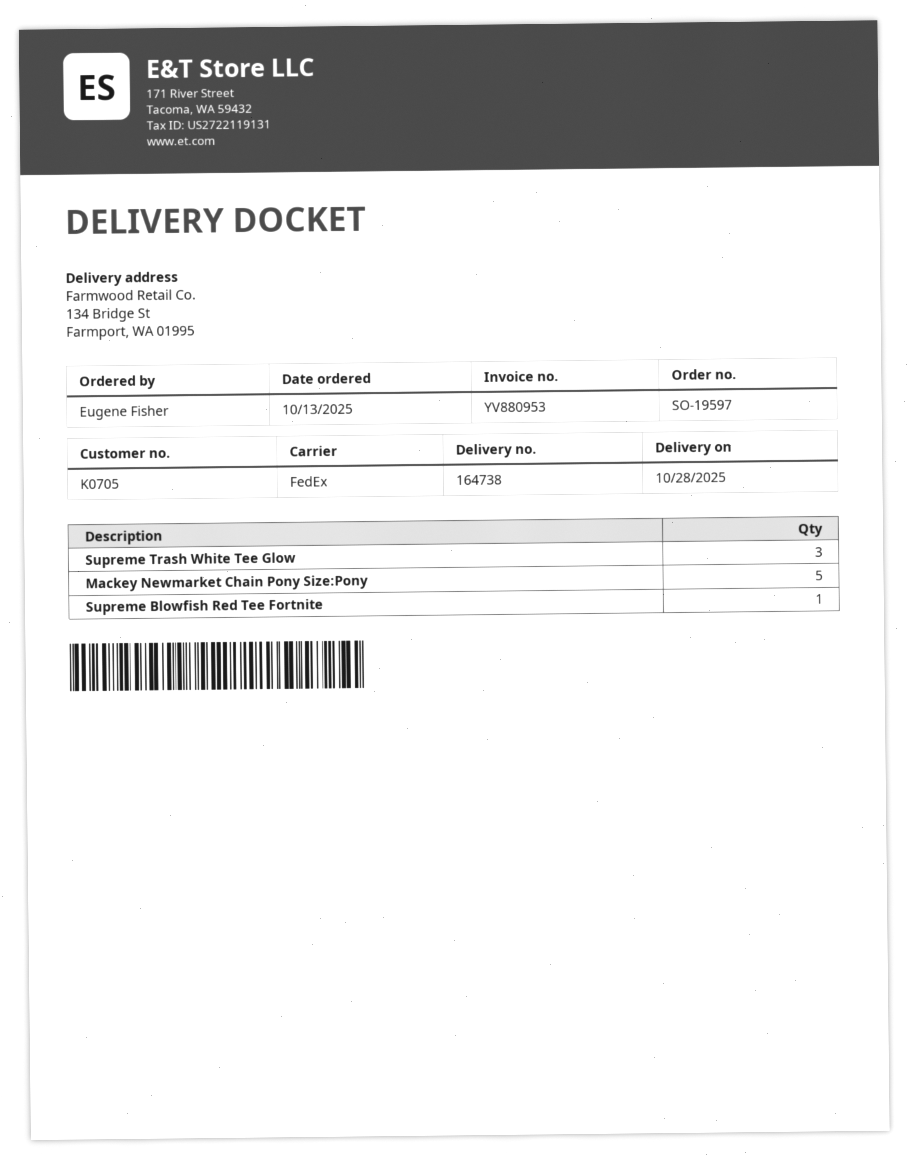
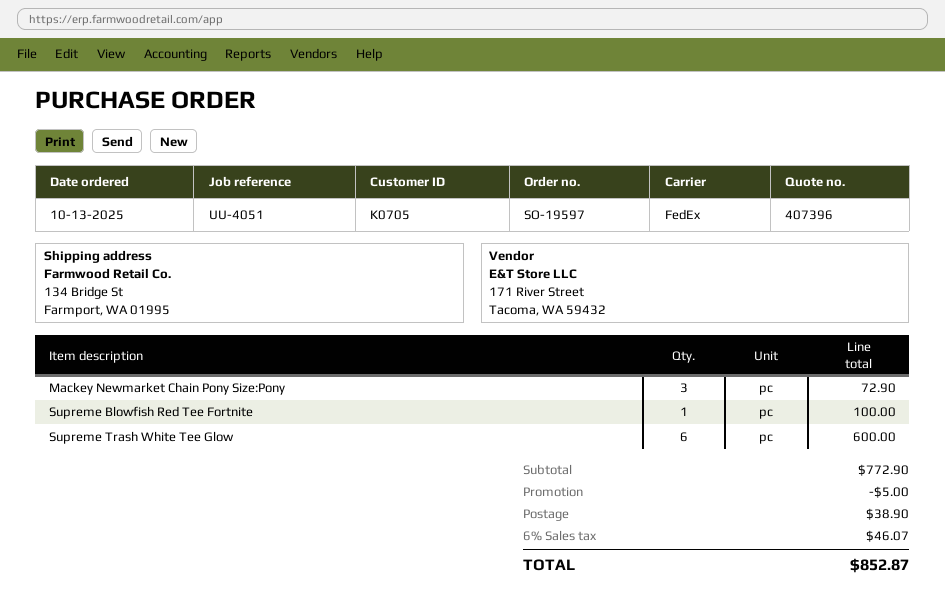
Supreme Trash White Tee Glow: 3 -> 6
Mackey Newmarket Chain Pony Size:Pony: 5 -> 3

